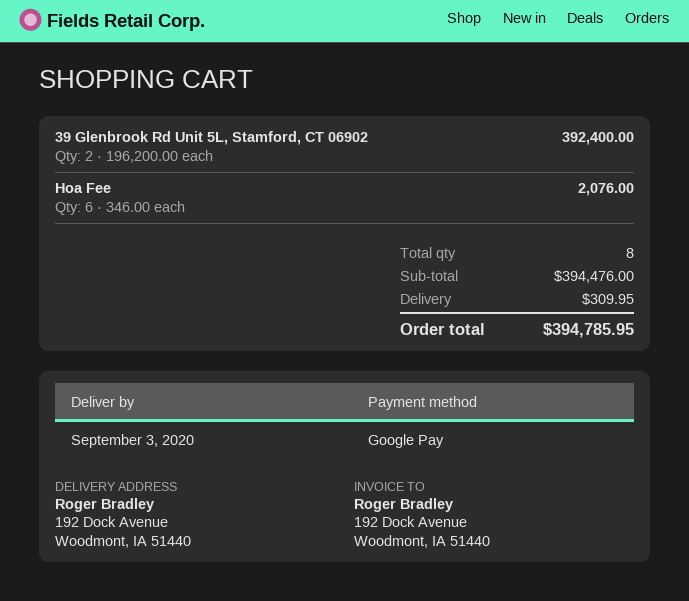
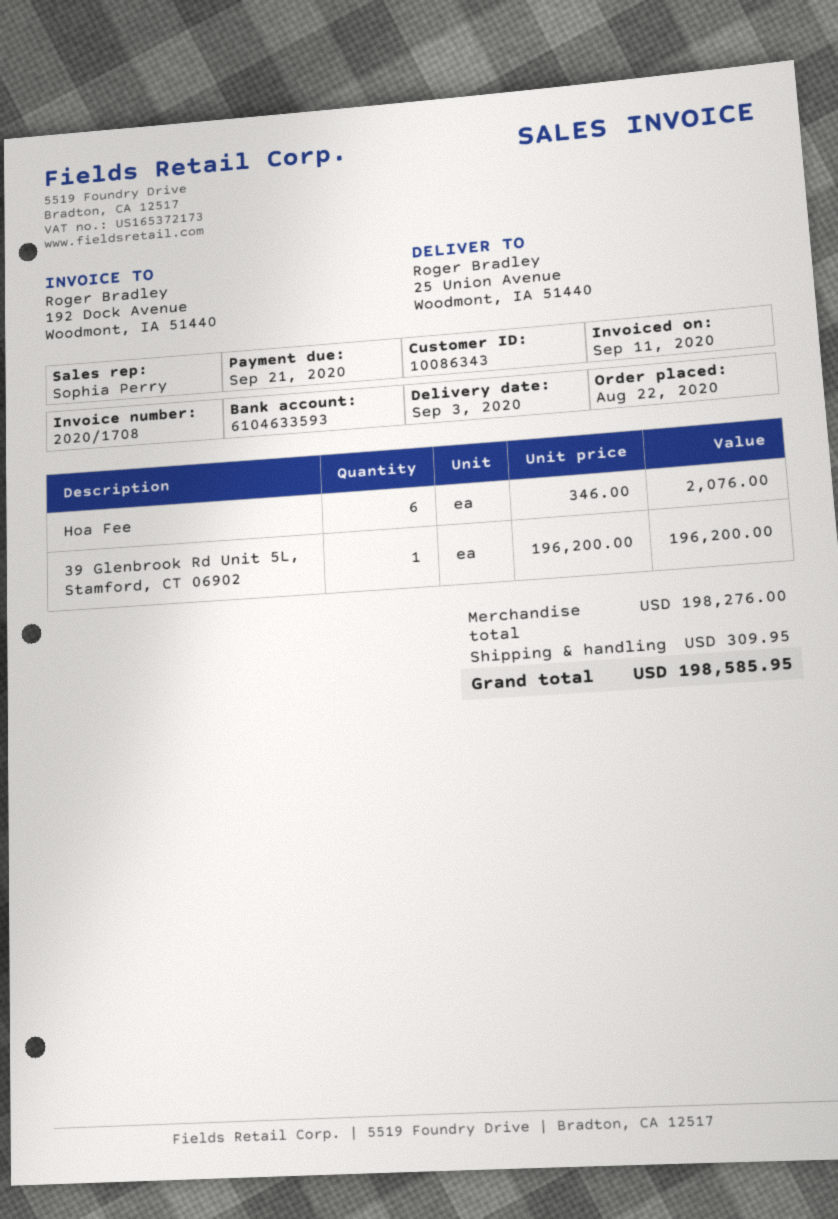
ship to: 192 Dock Avenue, Woodmont, IA 51440 -> 25 Union Avenue, Woodmont, IA 51440
39 Glenbrook Rd Unit 5L, Stamford, CT 06902: 2 x 196200.00 = 392400.00 -> 1 x 196200.00 = 196200.00
subtotal: 394476.00 -> 198276.00
total: 394785.95 -> 198585.95

